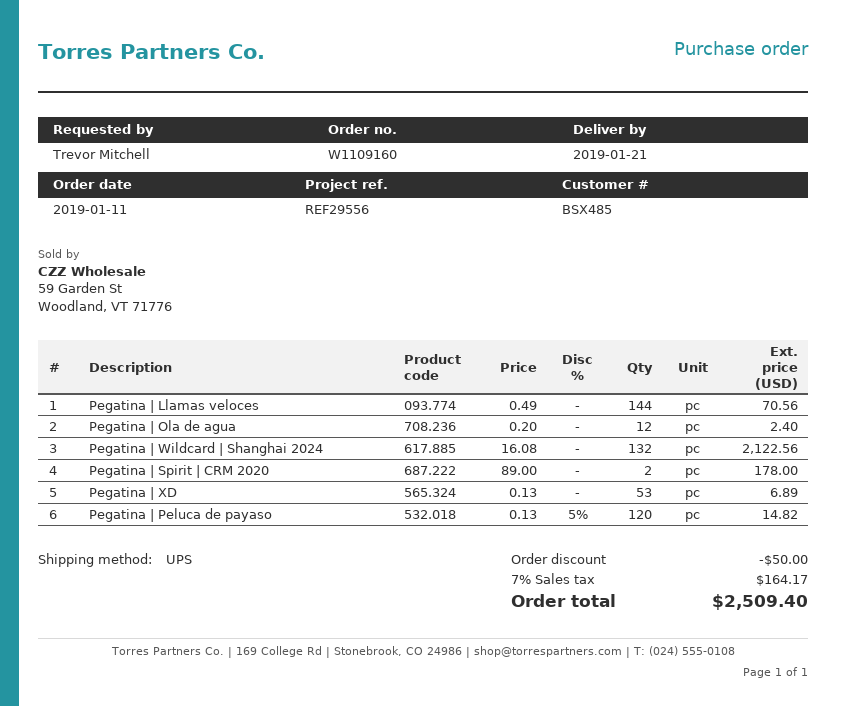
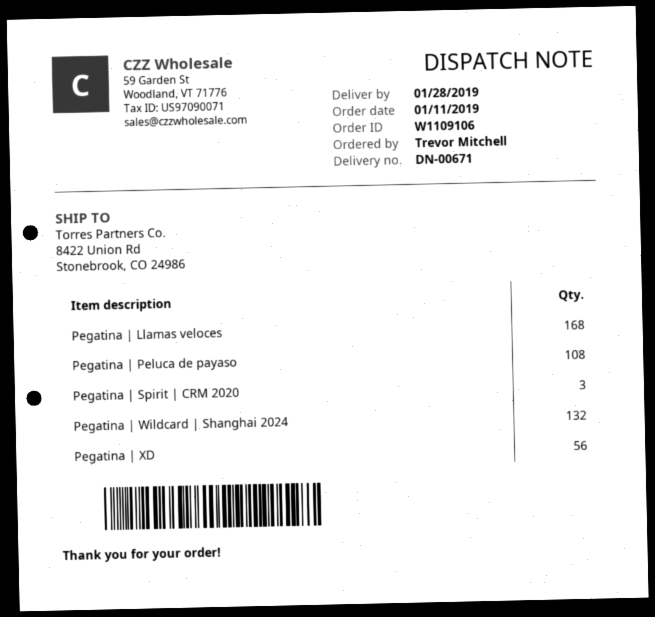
order number: W1109160 -> W1109106
delivery date: 2019-01-21 -> 2019-01-28
Pegatina | Llamas veloces: 144 -> 168
Pegatina | Ola de agua: 12 -> none
Pegatina | Spirit | CRM 2020: 2 -> 3
Pegatina | XD: 53 -> 56
Pegatina | Peluca de payaso: 120 -> 108

